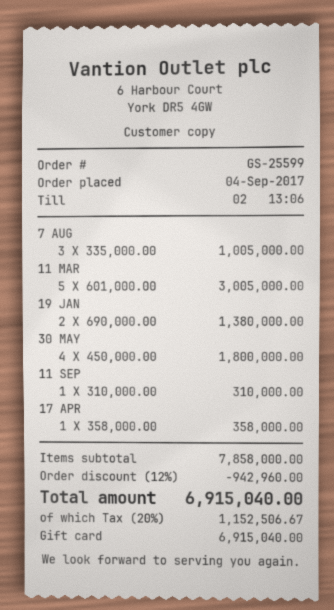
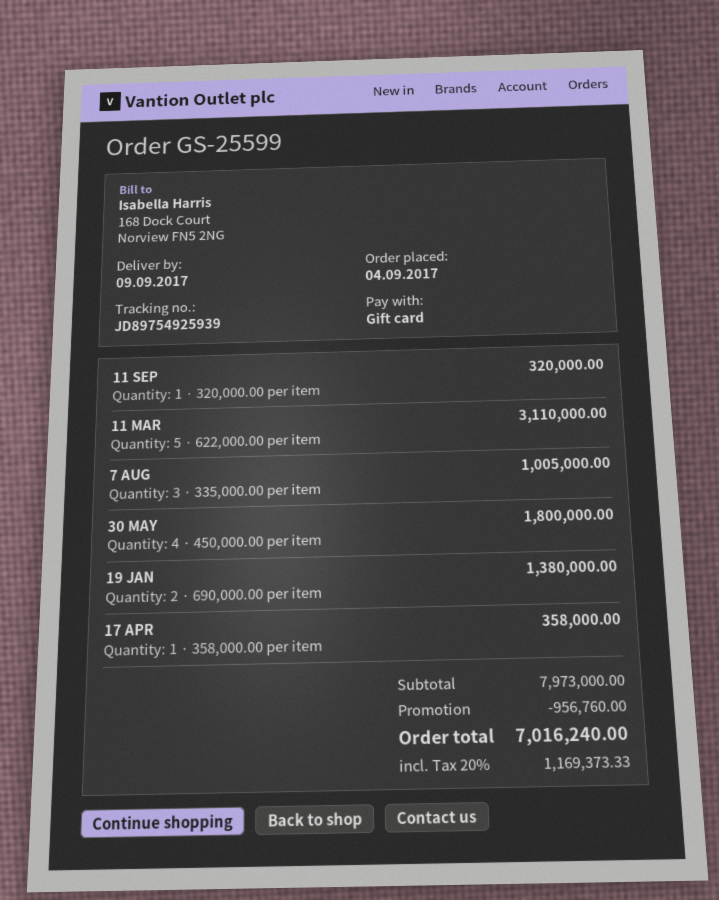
11 MAR: 5 x 601000.00 = 3005000.00 -> 5 x 622000.00 = 3110000.00
11 SEP: 1 x 310000.00 = 310000.00 -> 1 x 320000.00 = 320000.00
subtotal: 7858000.00 -> 7973000.00
discount: 942960.00 -> 956760.00
tax: 20% = 1152506.67 -> 20% = 1169373.33
total: 6915040.00 -> 7016240.00

